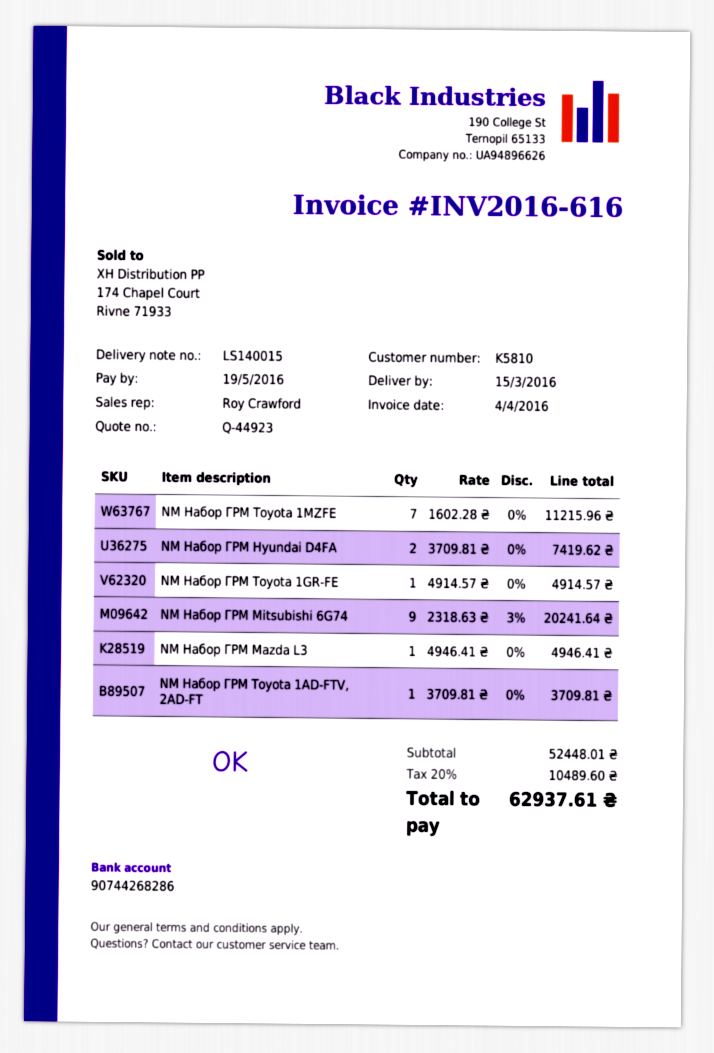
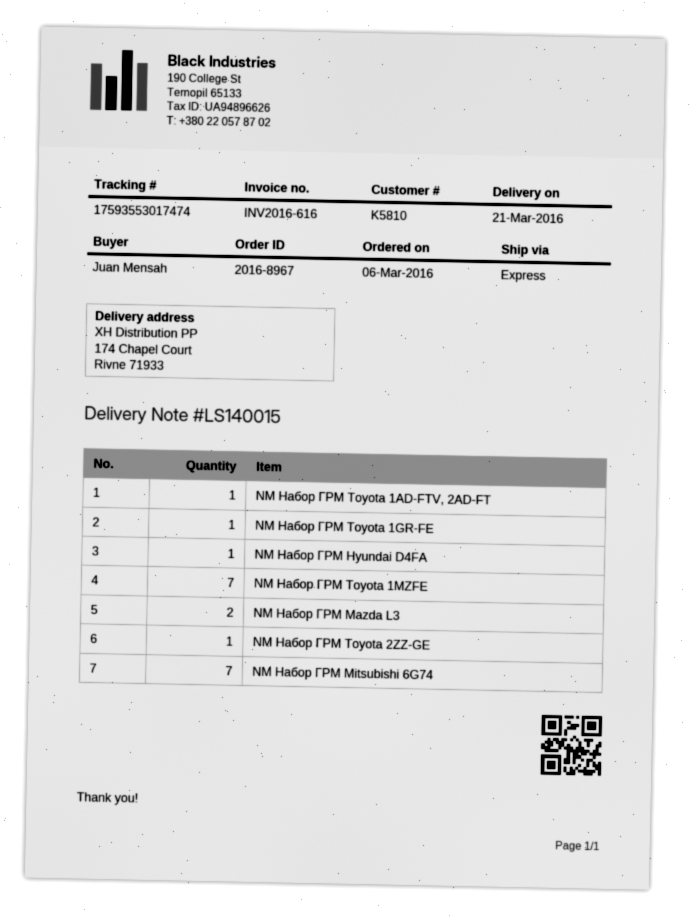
delivery date: 2016-03-15 -> 2016-03-21
NM Набор ГРМ Hyundai D4FA: 2 -> 1
NM Набор ГРМ Mitsubishi 6G74: 9 -> 7
NM Набор ГРМ Mazda L3: 1 -> 2
NM Набор ГРМ Toyota 2ZZ-GE: none -> 1

